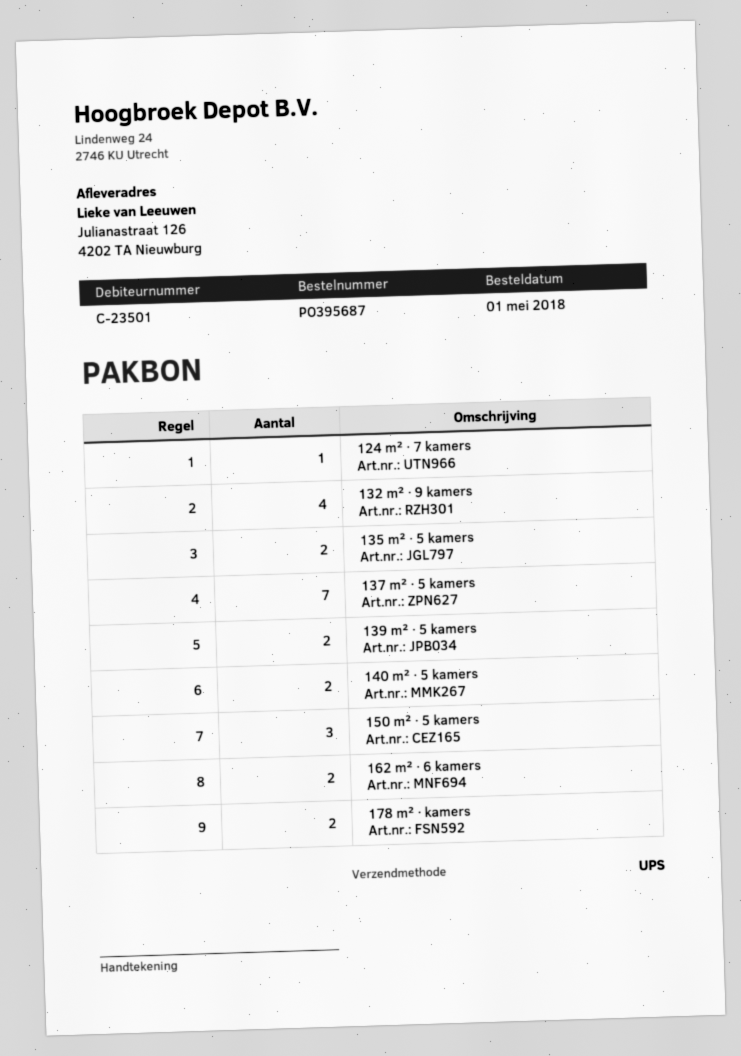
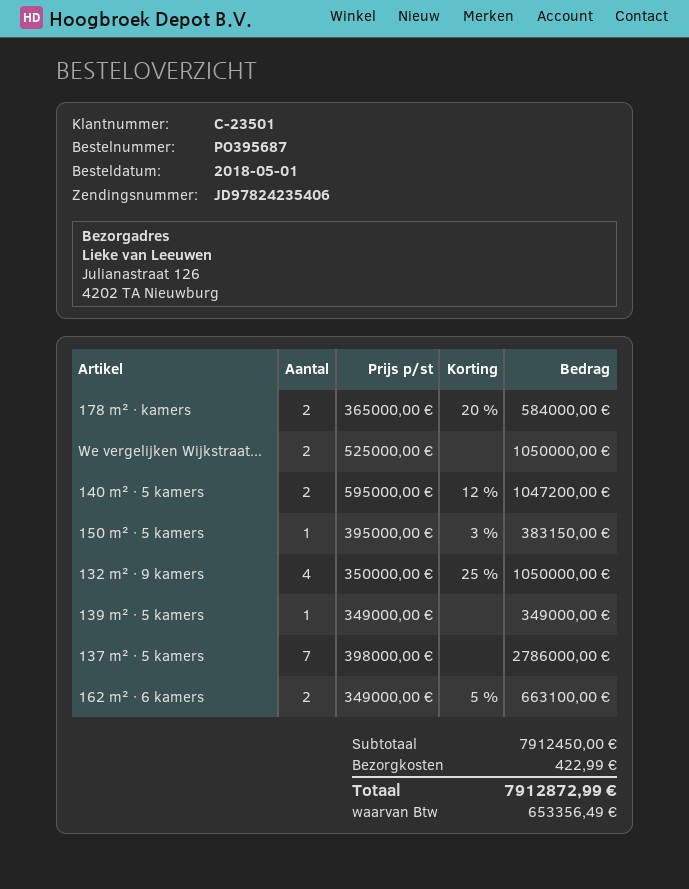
124 m² · 7 kamers: 1 -> none
135 m² · 5 kamers: 2 -> none
139 m² · 5 kamers: 2 -> 1
150 m² · 5 kamers: 3 -> 1
We vergelijken Wijkstraat...: none -> 2

